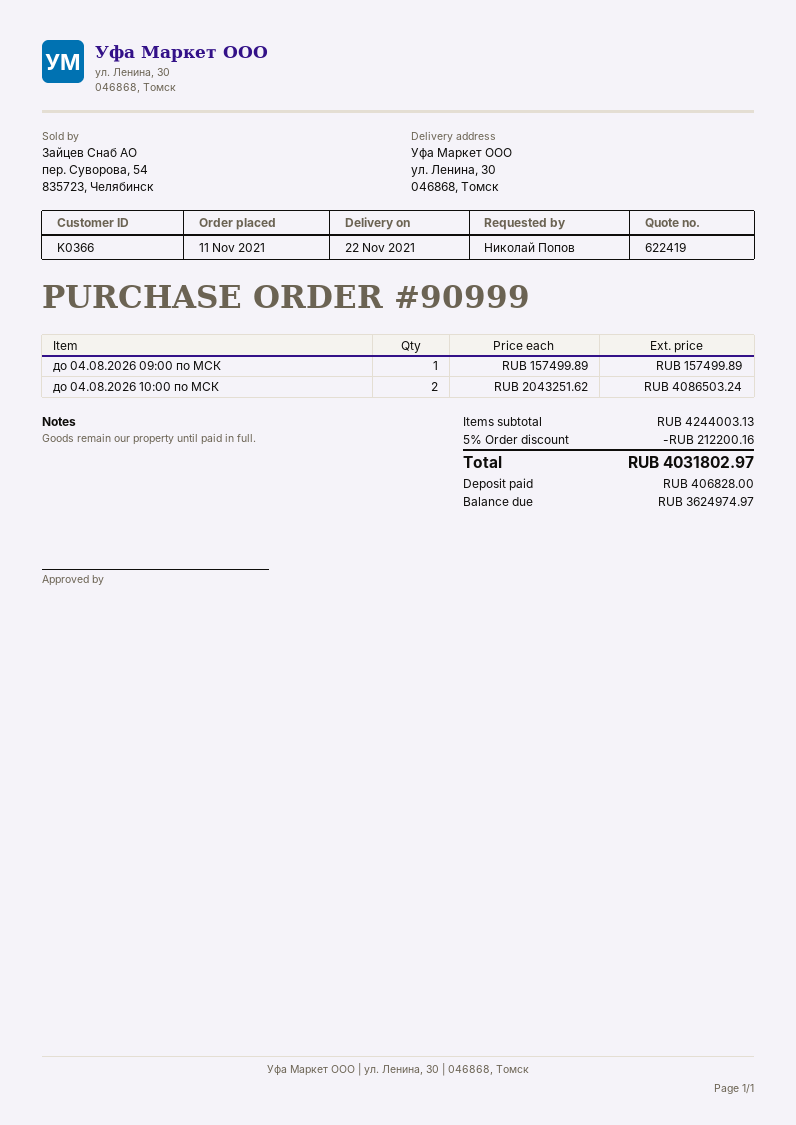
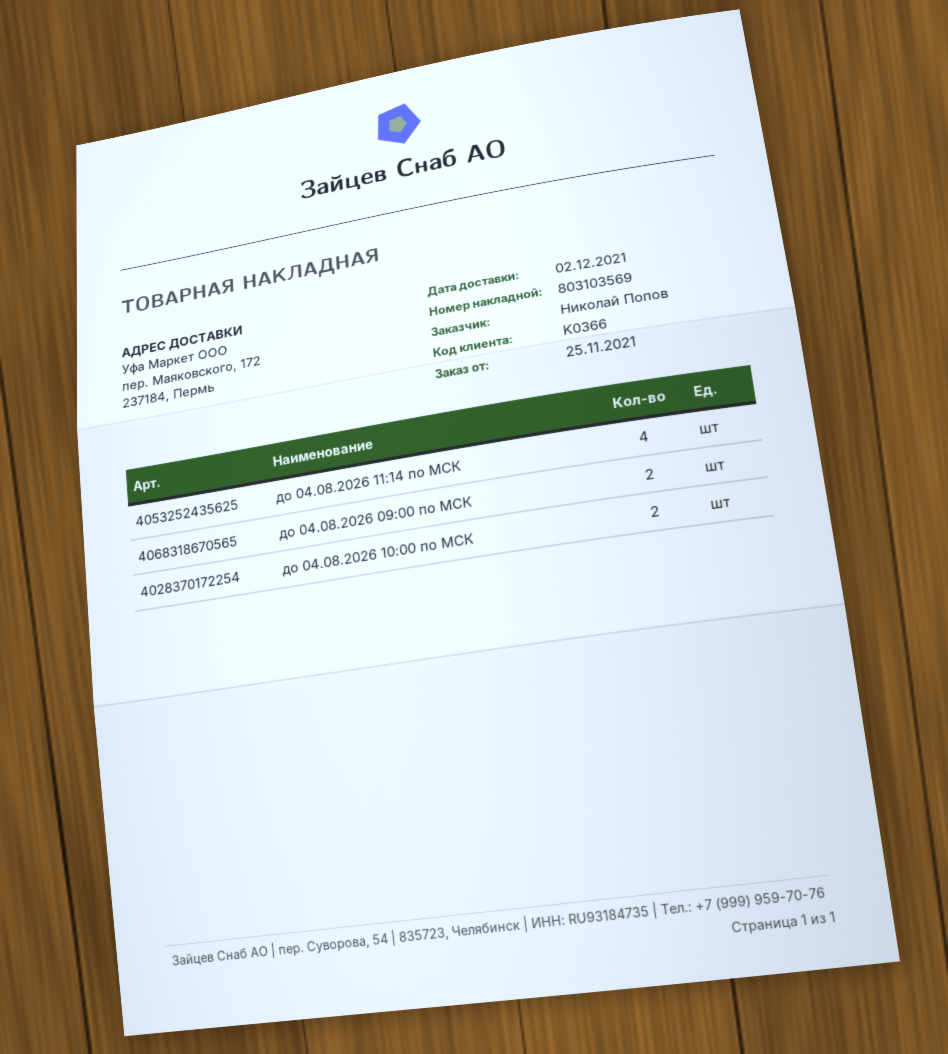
order date: 2021-11-11 -> 2021-11-25
delivery date: 2021-11-22 -> 2021-12-02
ship to: ул. Ленина, 30, 046868, Томск -> пер. Маяковского, 172, 237184, Пермь
до 04.08.2026 09:00 по МСК: 1 -> 2
до 04.08.2026 11:14 по МСК: none -> 4

